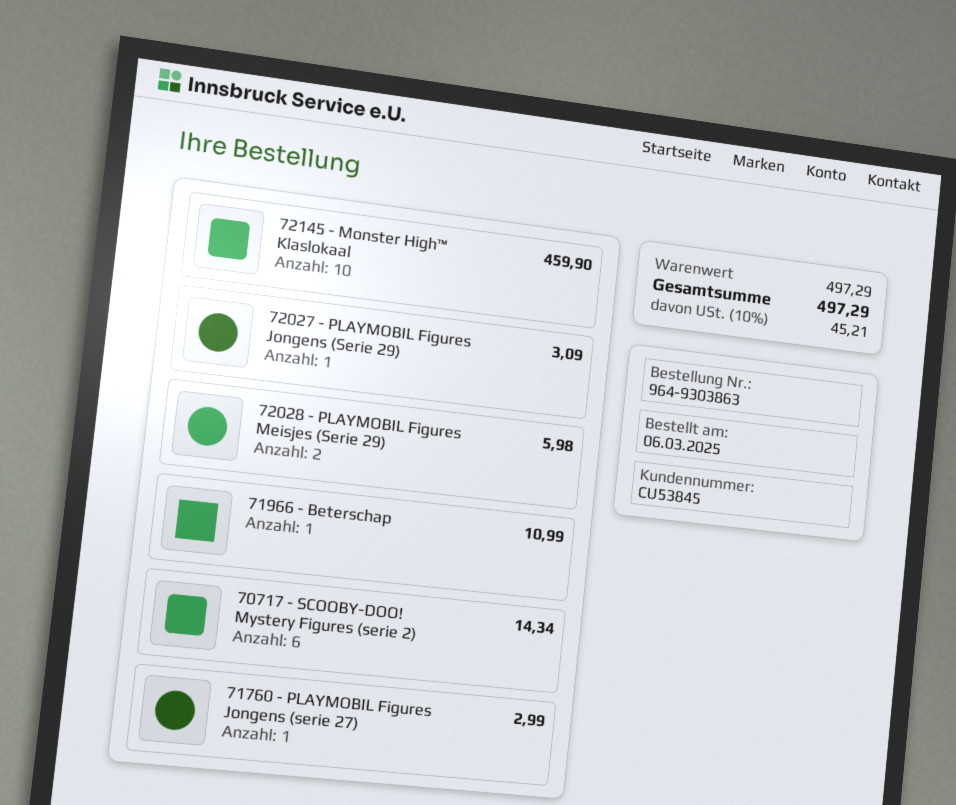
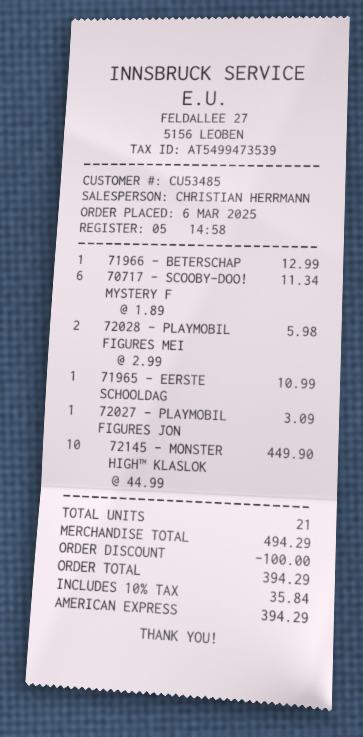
customer number: CU53845 -> CU53485
72145 - Monster High™ Klaslokaal: 10 for 459.90 -> 10 for 449.90
71966 - Beterschap: 1 for 10.99 -> 1 for 12.99
70717 - SCOOBY-DOO! Mystery Figures (serie 2): 6 for 14.34 -> 6 for 11.34
71760 - PLAYMOBIL Figures Jongens (serie 27): 1 for 2.99 -> none
71965 - EERSTE SCHOOLDAG: none -> 1 for 10.99
subtotal: 497.29 -> 494.29
discount: none -> 100.00
tax: 10% = 45.21 -> 10% = 35.84
total: 497.29 -> 394.29

